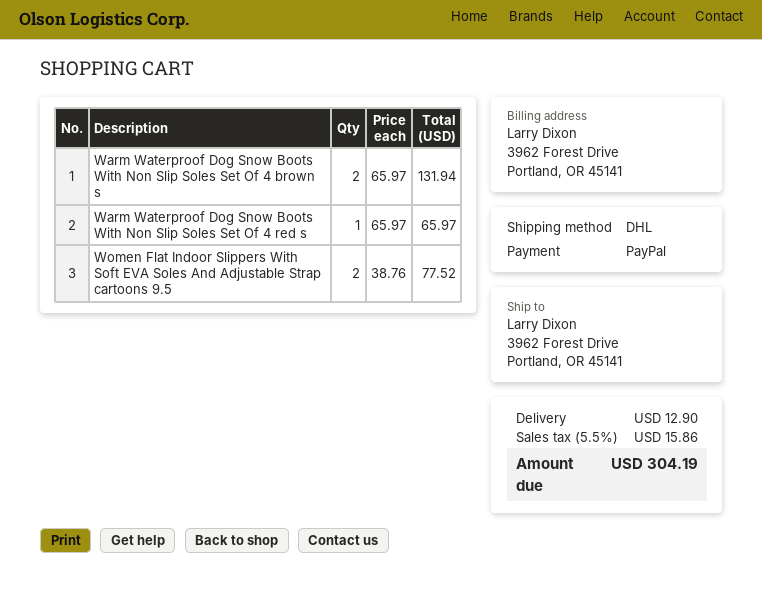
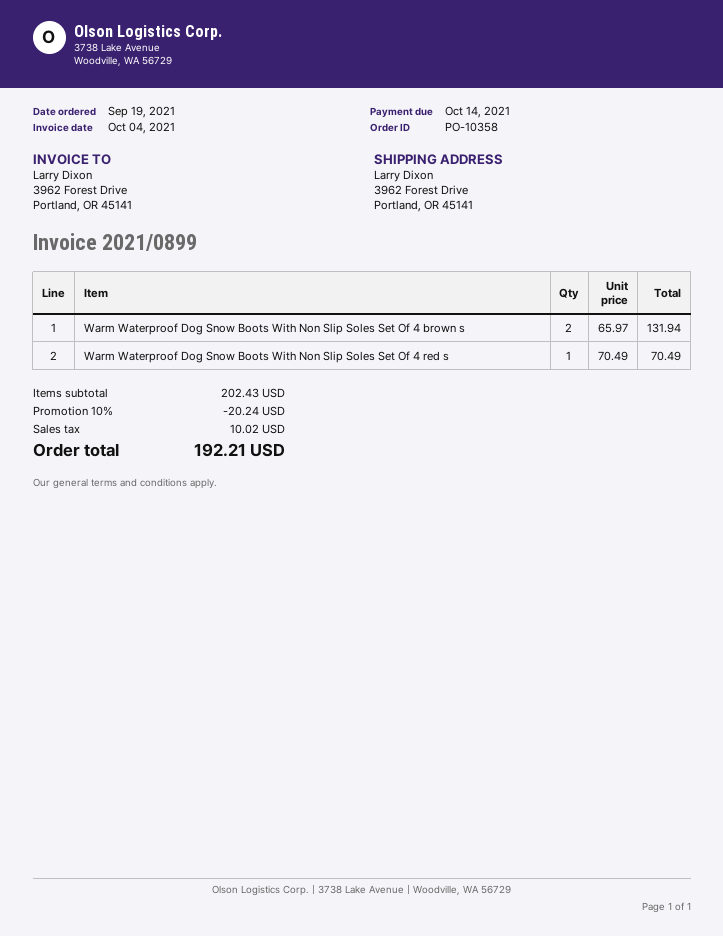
Warm Waterproof Dog Snow Boots With Non Slip Soles Set Of 4 red s: 1 x 65.97 = 65.97 -> 1 x 70.49 = 70.49
Women Flat Indoor Slippers With Soft EVA Soles And Adjustable Strap cartoons 9.5: 2 x 38.76 = 77.52 -> none
discount: none -> 10% = 20.24
shipping: 12.90 -> none
tax: 15.86 -> 10.02
total: 304.19 -> 192.21

